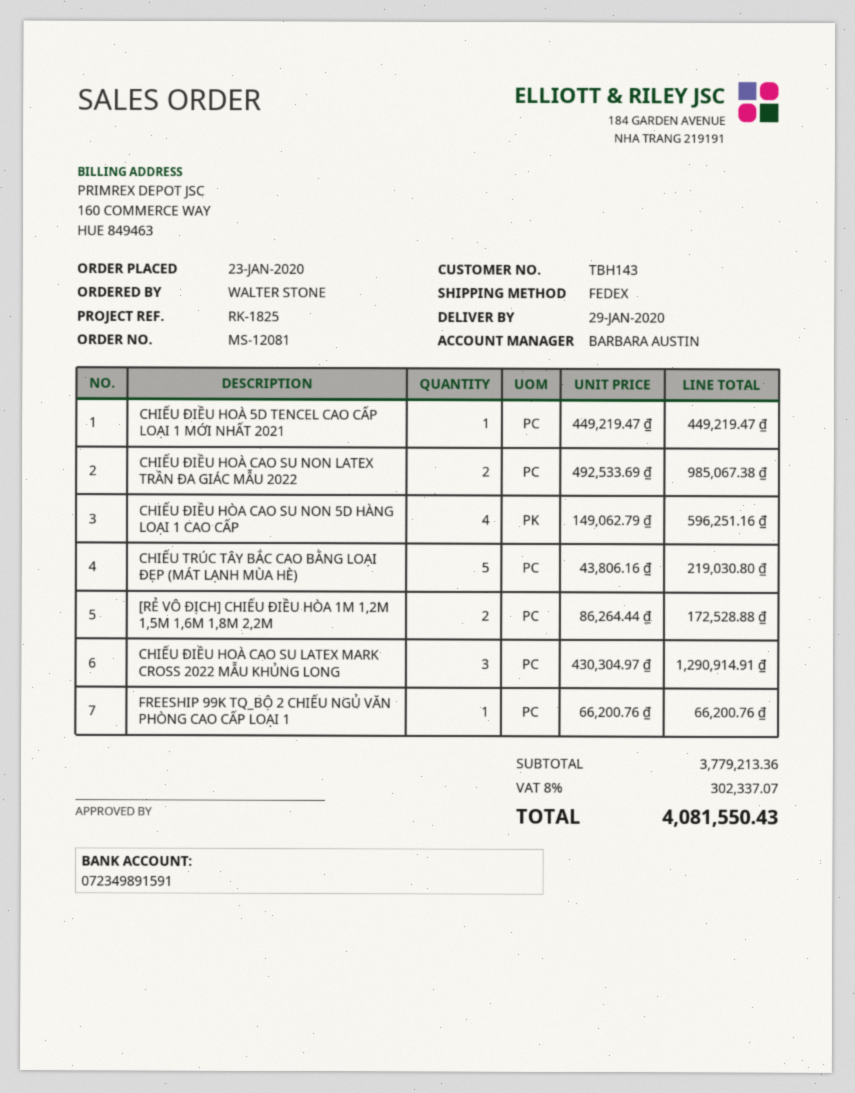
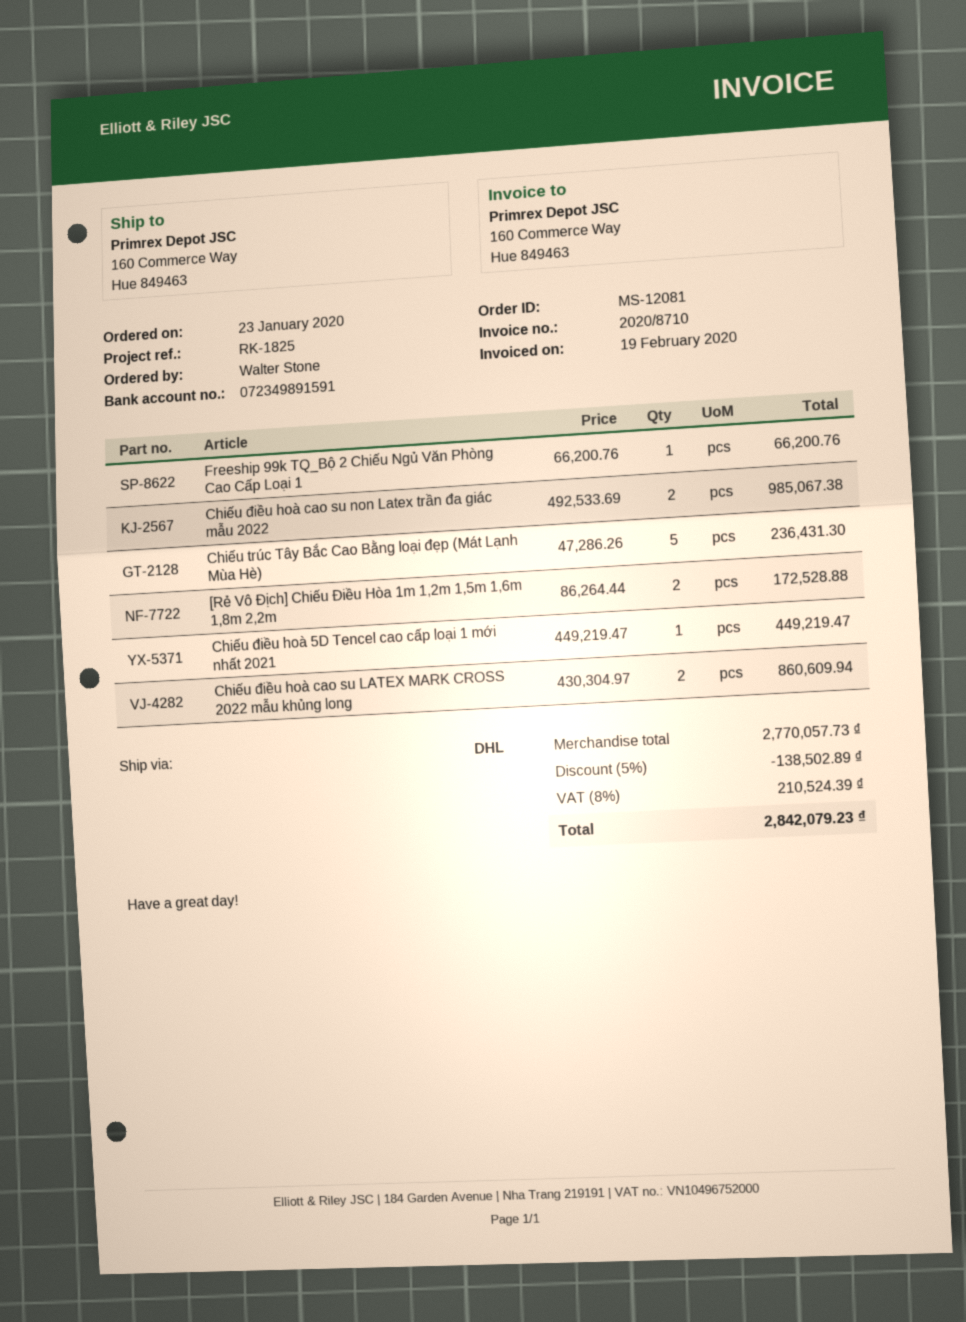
shipping method: FedEx -> DHL
CHIẾU ĐIỀU HÒA CAO SU NON 5D HÀNG LOẠI 1 CAO CẤP: 4 x 149062.79 = 596251.16 -> none
CHIẾU TRÚC TÂY BẮC CAO BẰNG LOẠI ĐẸP (MÁT LẠNH MÙA HÈ): 5 x 43806.16 = 219030.80 -> 5 x 47286.26 = 236431.30
CHIẾU ĐIỀU HOÀ CAO SU LATEX MARK CROSS 2022 MẪU KHỦNG LONG: 3 x 430304.97 = 1290914.91 -> 2 x 430304.97 = 860609.94
subtotal: 3779213.36 -> 2770057.73
discount: none -> 5% = 138502.89
tax: 8% = 302337.07 -> 8% = 210524.39
total: 4081550.43 -> 2842079.23

